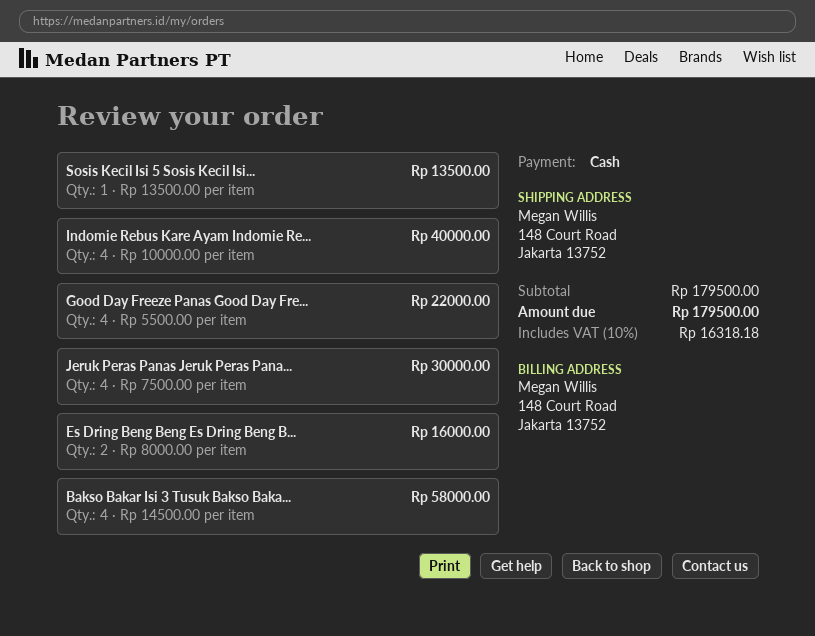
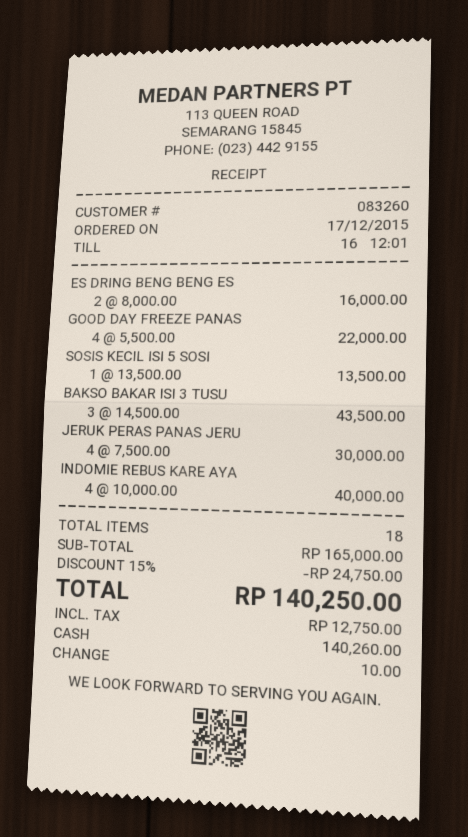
Bakso Bakar Isi 3 Tusuk Bakso Baka...: 4 x 14500.00 = 58000.00 -> 3 x 14500.00 = 43500.00
subtotal: 179500.00 -> 165000.00
discount: none -> 15% = 24750.00
tax: 16318.18 -> 12750.00
total: 179500.00 -> 140250.00

